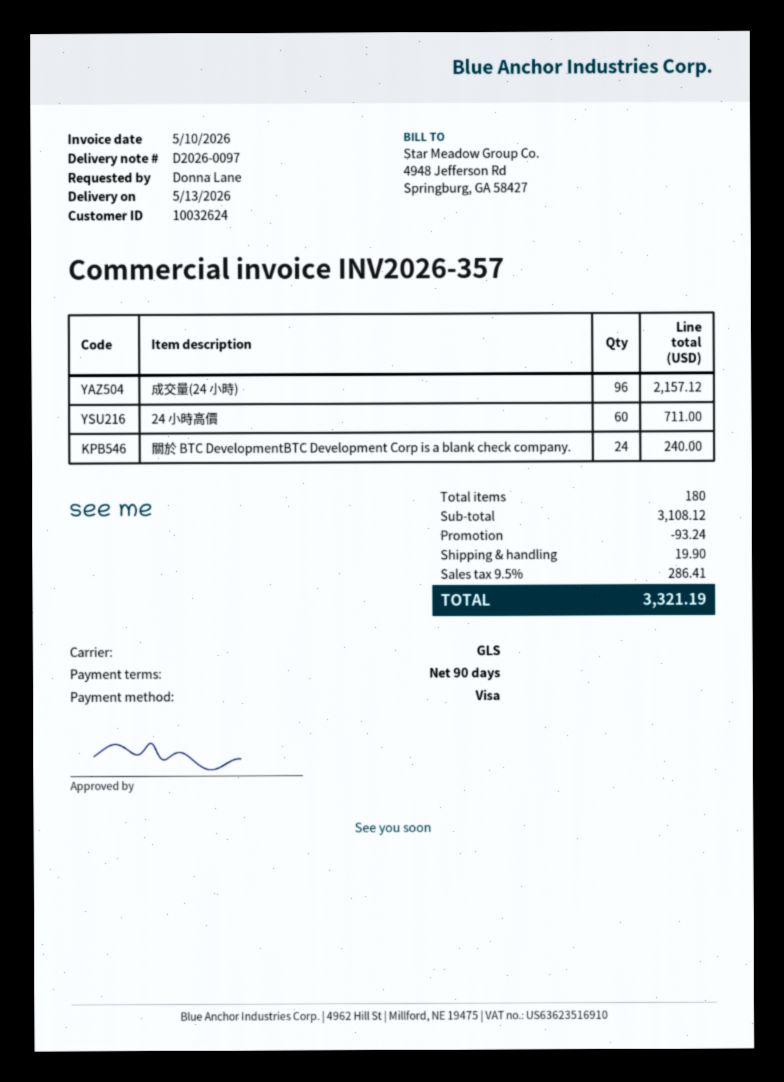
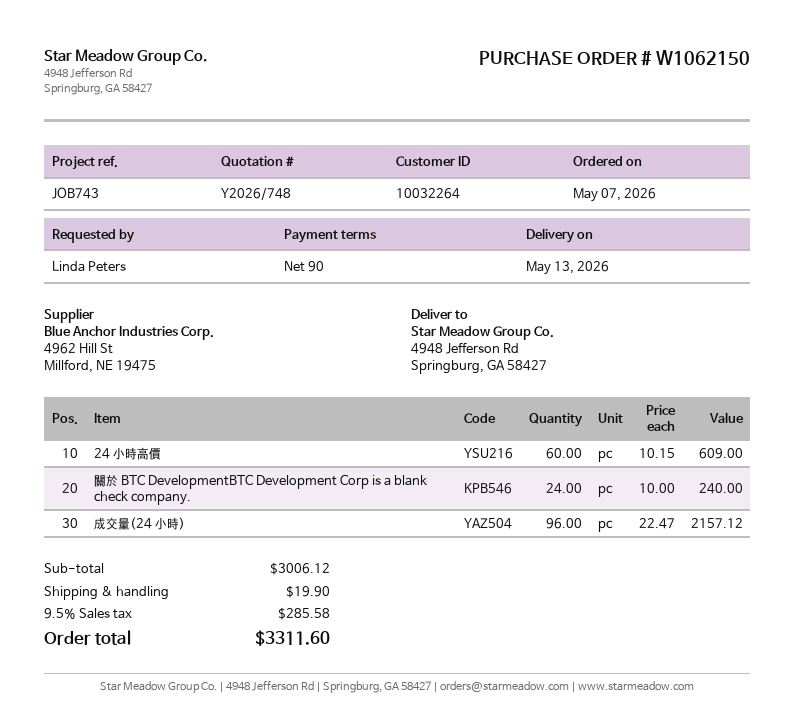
customer number: 10032624 -> 10032264
ordered by: Donna Lane -> Linda Peters
24 小時高價: 60 for 711.00 -> 60 for 609.00
subtotal: 3108.12 -> 3006.12
discount: 93.24 -> none
tax: 9.5% = 286.41 -> 9.5% = 285.58
total: 3321.19 -> 3311.60

